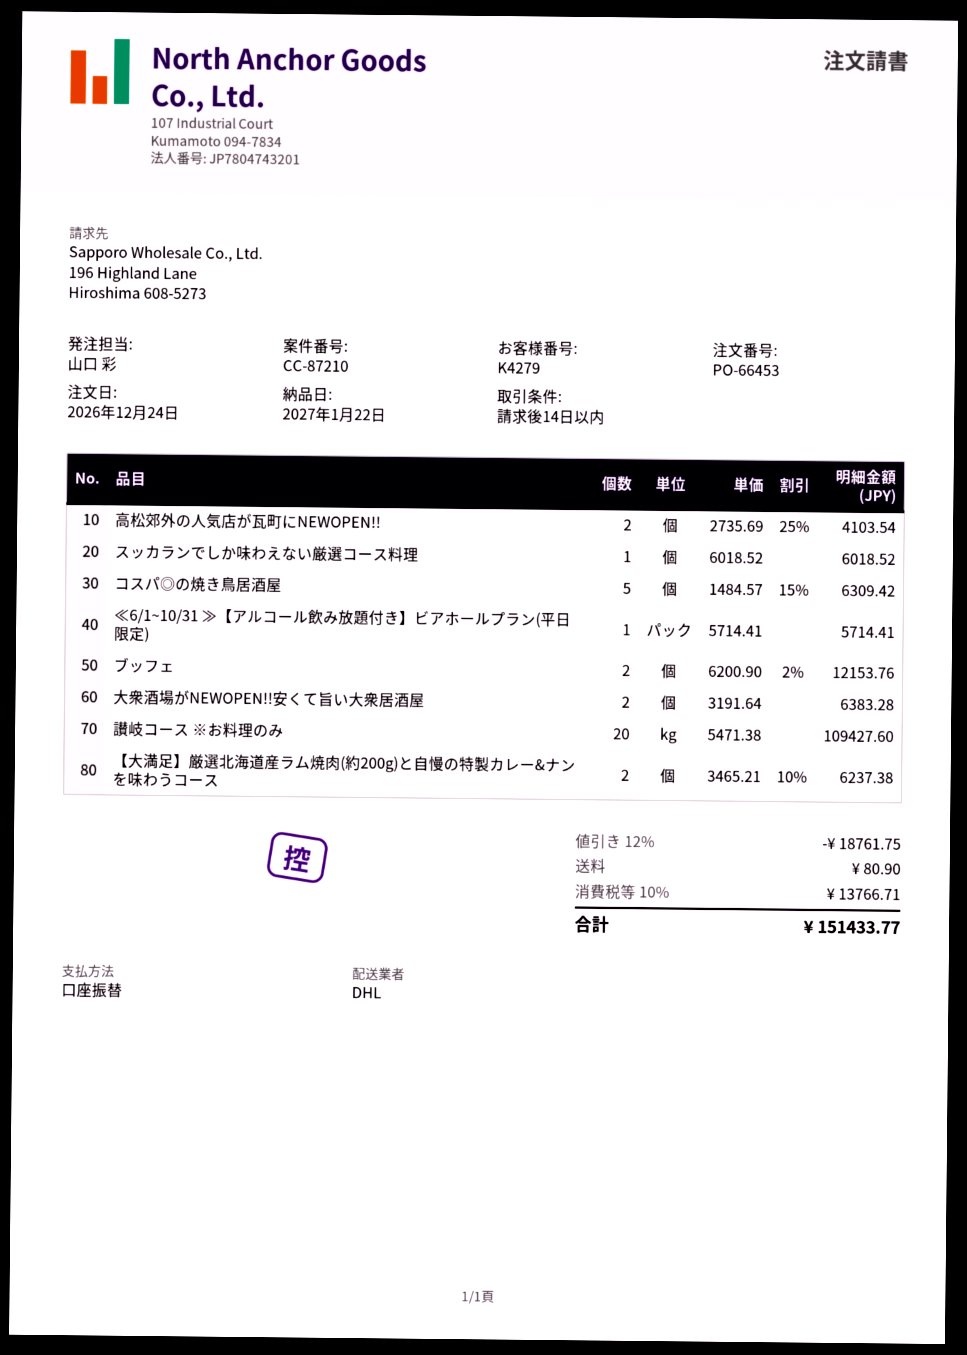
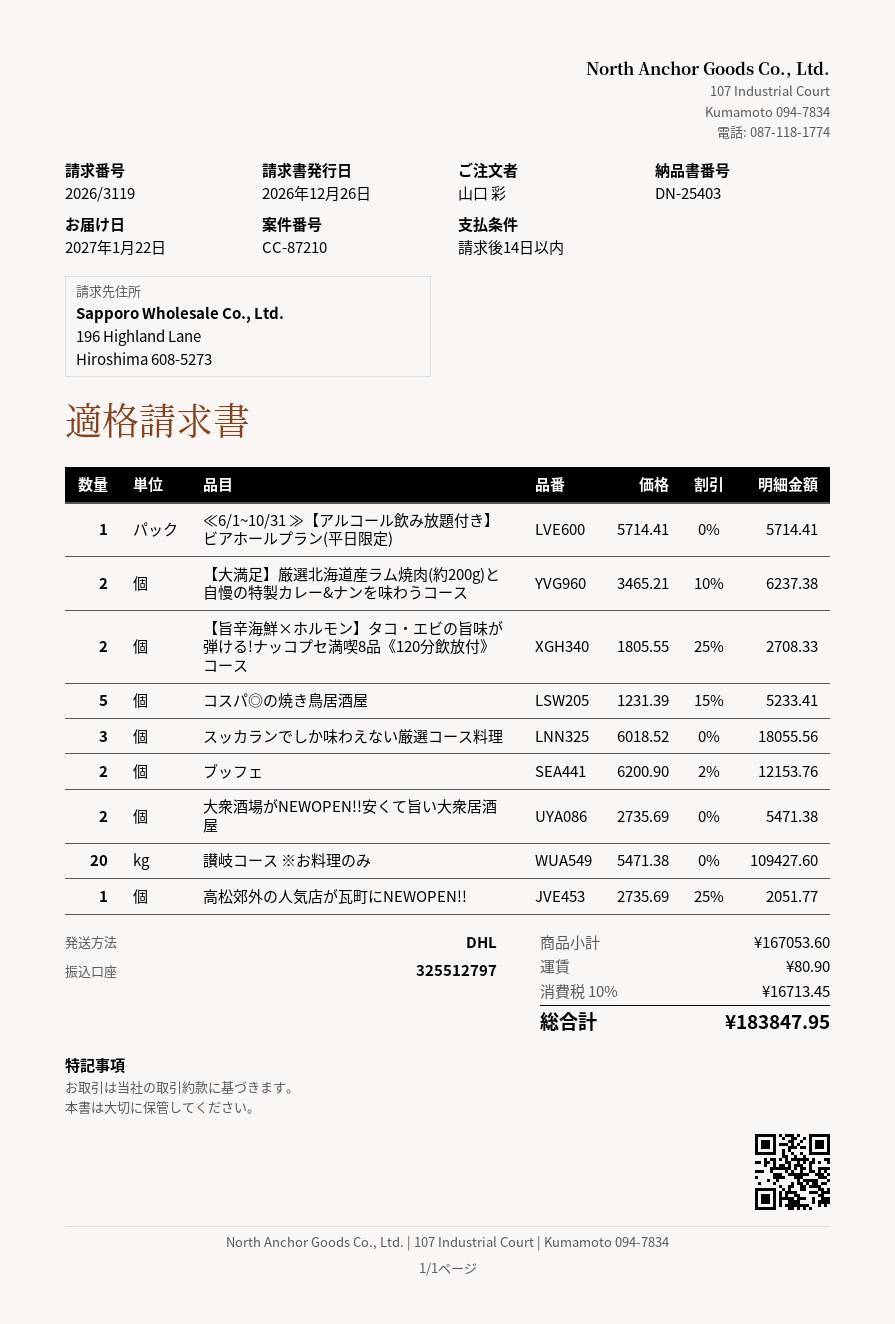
高松郊外の人気店が瓦町にNEWOPEN!!: 2 x 2735.69 - 25% = 4103.54 -> 1 x 2735.69 - 25% = 2051.77
スッカランでしか味わえない厳選コース料理: 1 x 6018.52 = 6018.52 -> 3 x 6018.52 = 18055.56
コスパ◎の焼き鳥居酒屋: 5 x 1484.57 - 15% = 6309.42 -> 5 x 1231.39 - 15% = 5233.41
大衆酒場がNEWOPEN!!安くて旨い大衆居酒屋: 2 x 3191.64 = 6383.28 -> 2 x 2735.69 = 5471.38
【旨辛海鮮×ホルモン】タコ・エビの旨味が弾ける!ナッコプセ満喫8品《120分飲放付》コース: none -> 2 x 1805.55 - 25% = 2708.33
discount: 12% = 18761.75 -> none
tax: 10% = 13766.71 -> 10% = 16713.45
total: 151433.77 -> 183847.95

